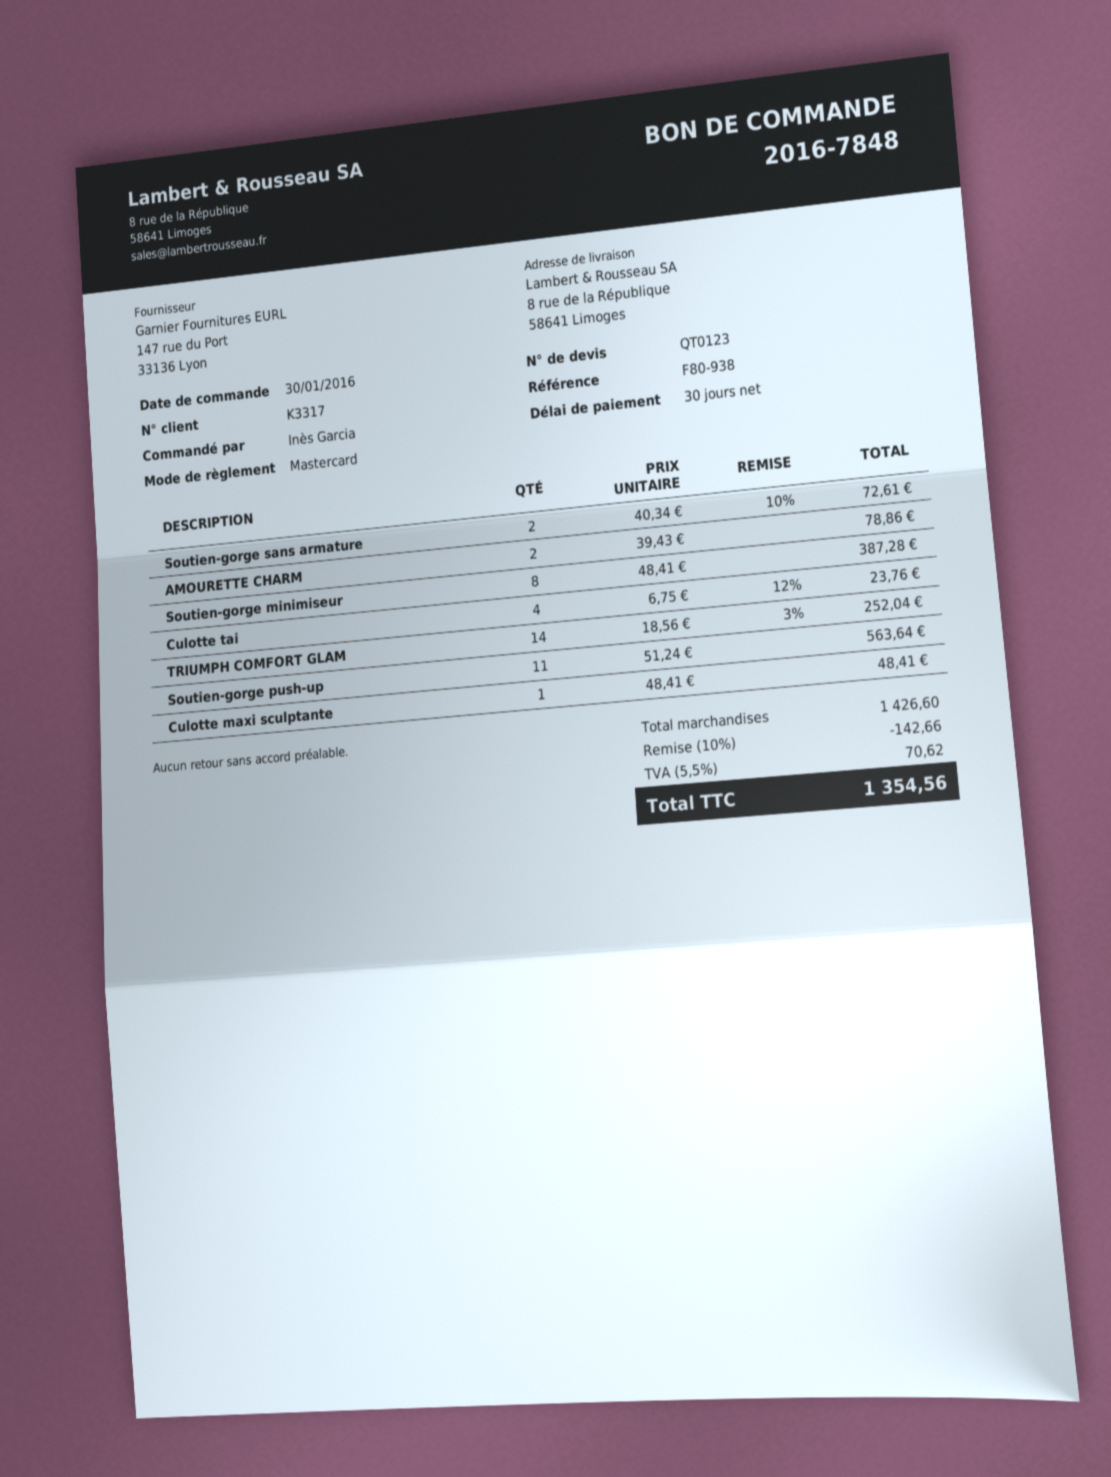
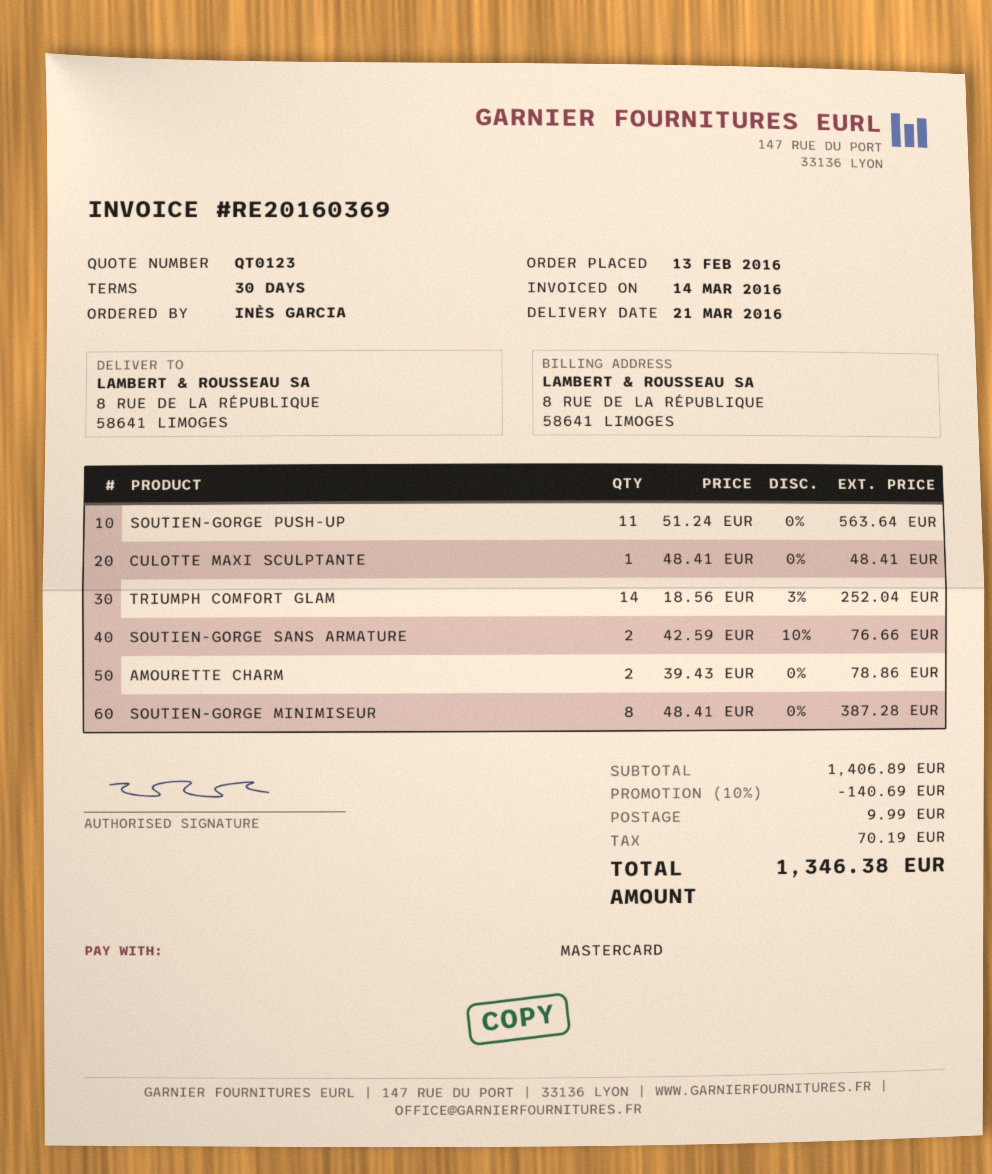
order date: 2016-01-30 -> 2016-02-13
Soutien-gorge sans armature: 2 x 40.34 - 10% = 72.61 -> 2 x 42.59 - 10% = 76.66
Culotte tai: 4 x 6.75 - 12% = 23.76 -> none
subtotal: 1426.60 -> 1406.89
discount: 10% = 142.66 -> 10% = 140.69
shipping: none -> 9.99
tax: 70.62 -> 70.19
total: 1354.56 -> 1346.38

